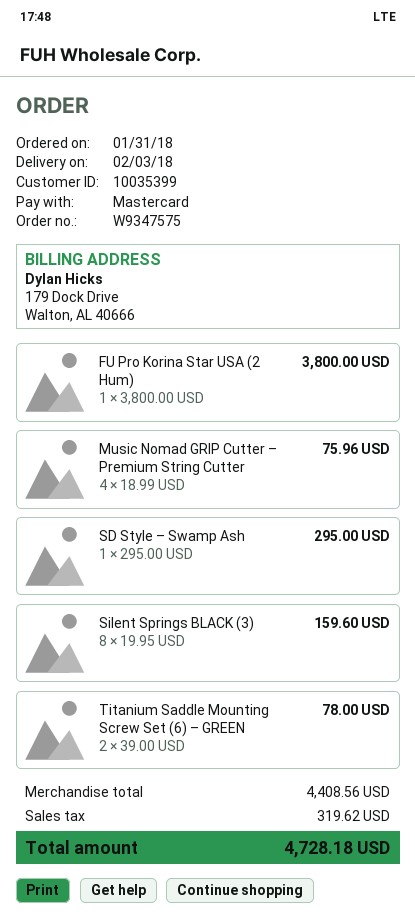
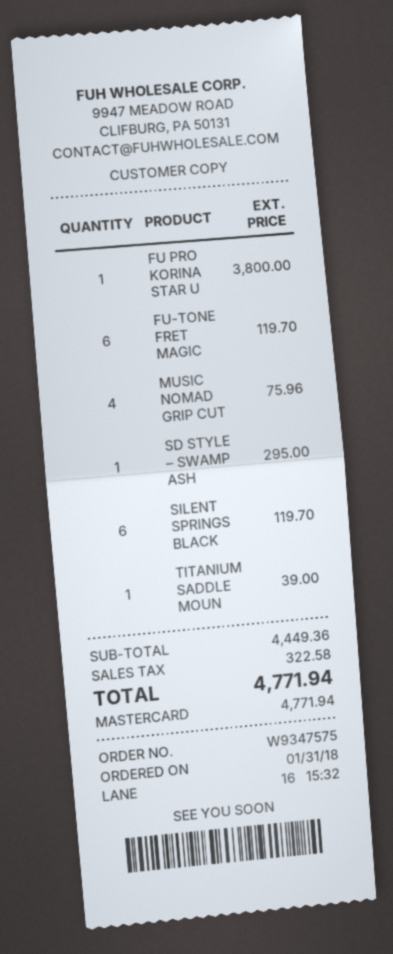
Silent Springs BLACK (3): 8 for 159.60 -> 6 for 119.70
Titanium Saddle Mounting Screw Set (6) – GREEN: 2 for 78.00 -> 1 for 39.00
FU-TONE FRET MAGIC: none -> 6 for 119.70
subtotal: 4408.56 -> 4449.36
tax: 319.62 -> 322.58
total: 4728.18 -> 4771.94

